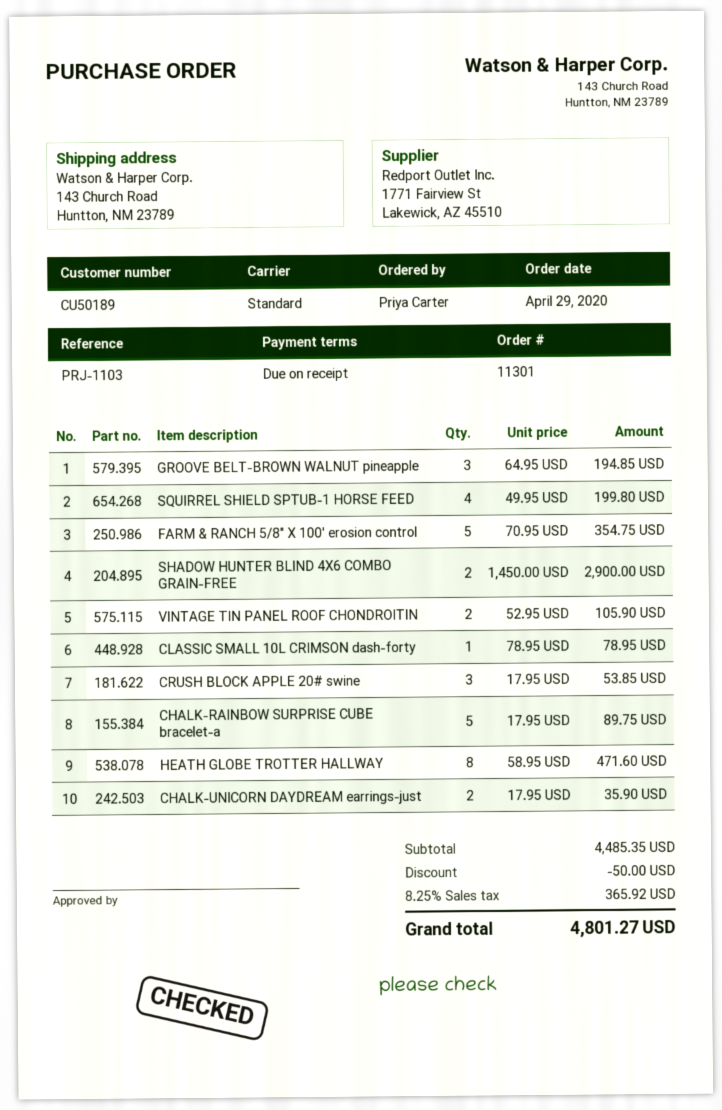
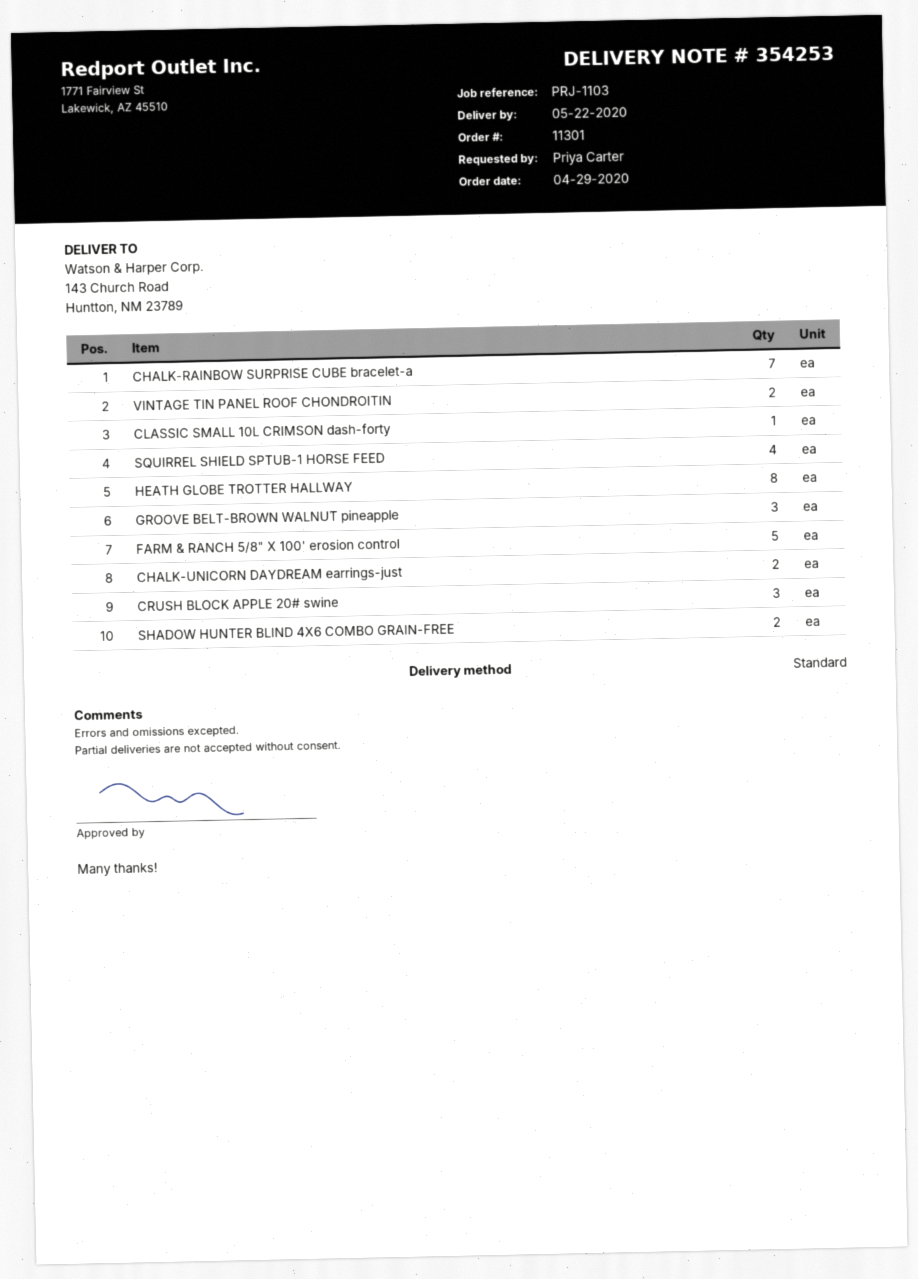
CHALK-RAINBOW SURPRISE CUBE bracelet-a: 5 -> 7

